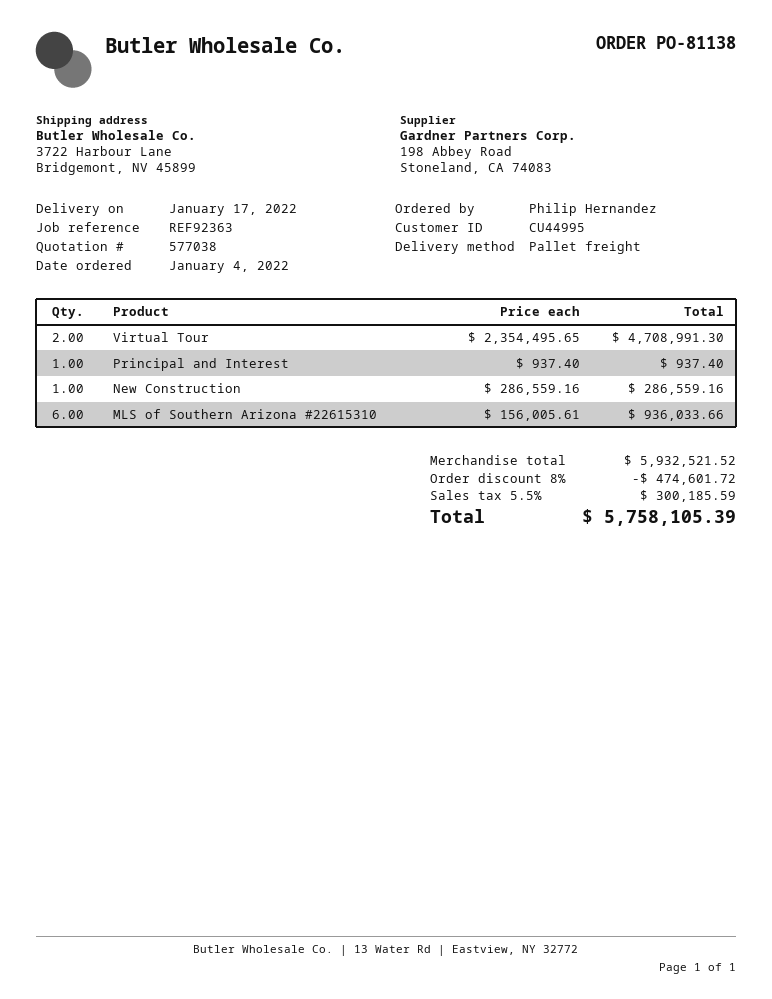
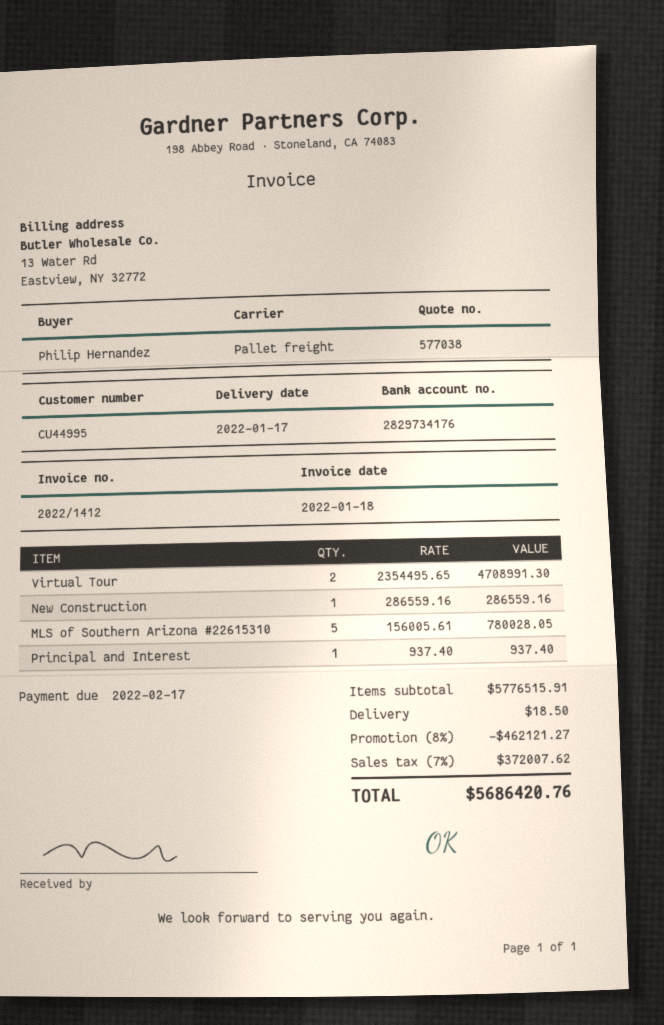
MLS of Southern Arizona #22615310: 6 x 156005.61 = 936033.66 -> 5 x 156005.61 = 780028.05
subtotal: 5932521.52 -> 5776515.91
discount: 8% = 474601.72 -> 8% = 462121.27
shipping: none -> 18.50
tax: 5.5% = 300185.59 -> 7% = 372007.62
total: 5758105.39 -> 5686420.76

